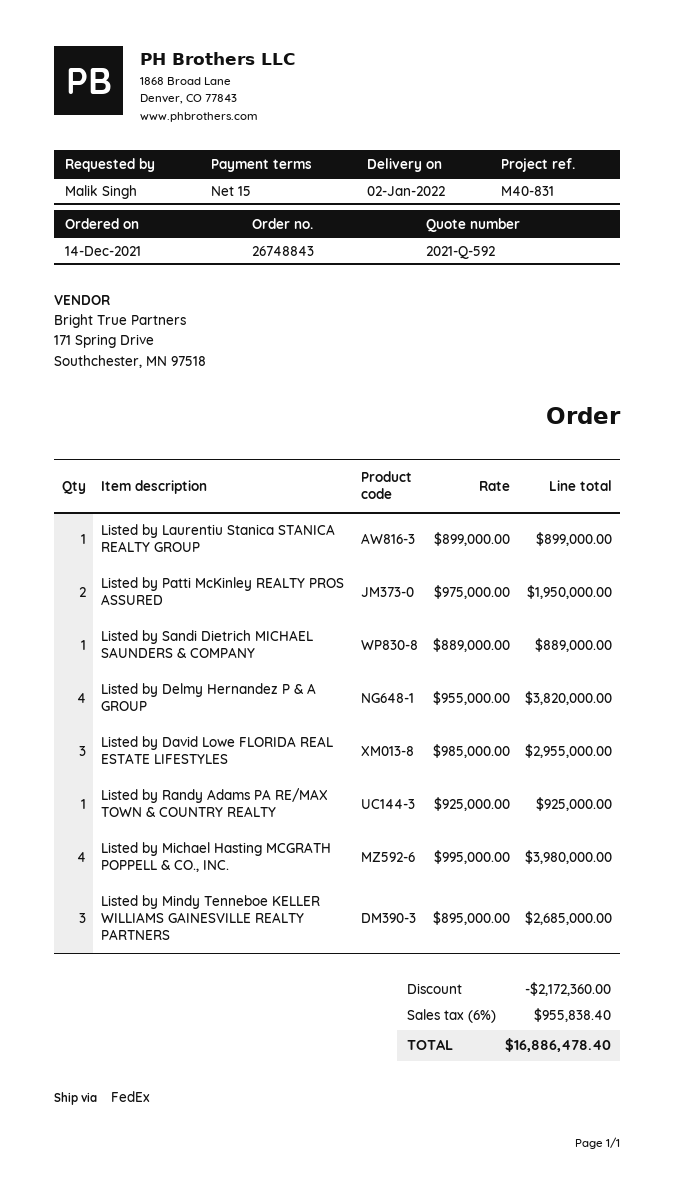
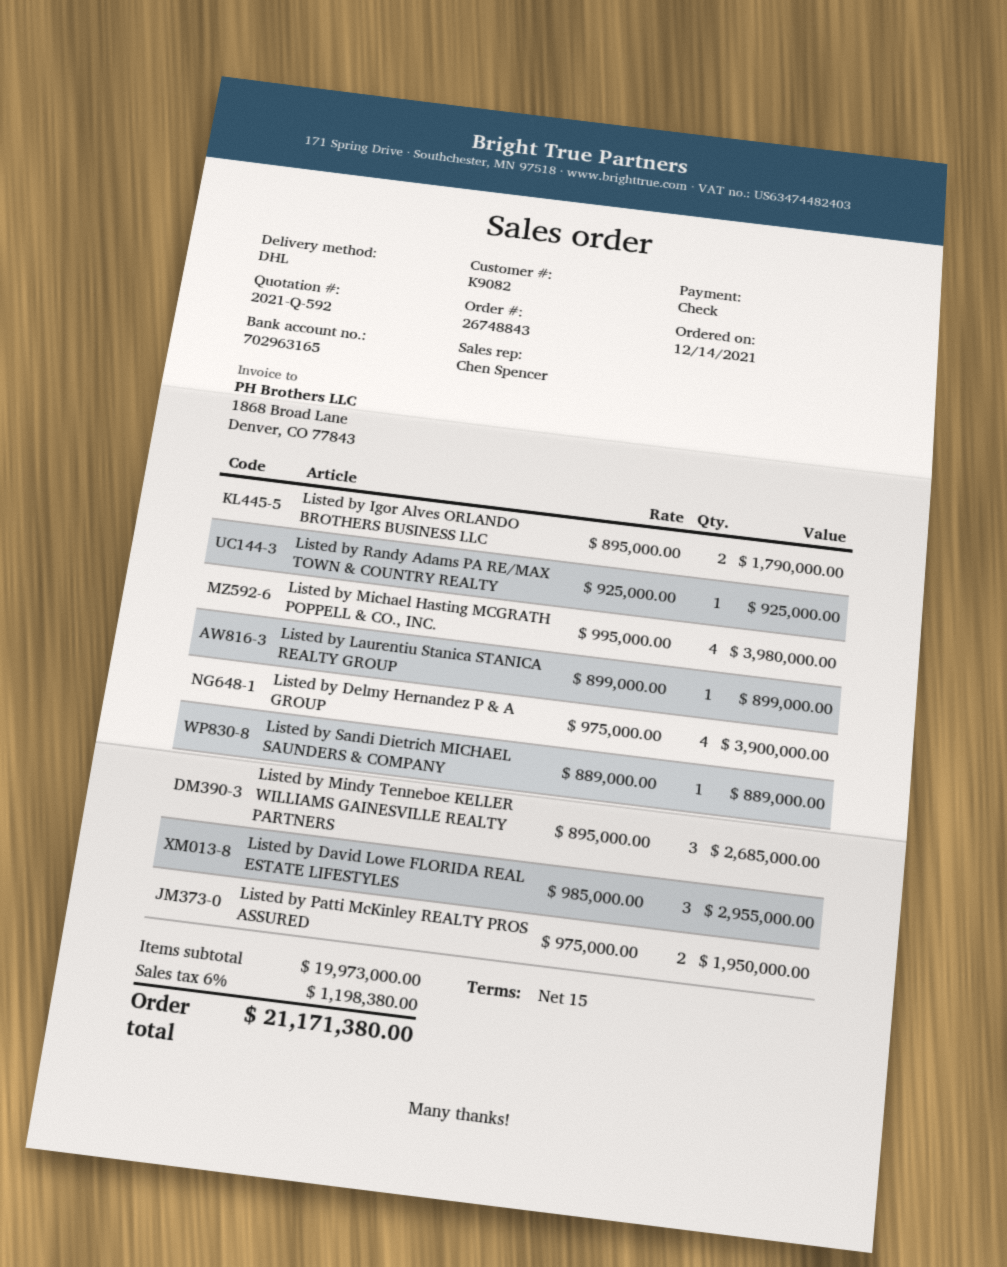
shipping method: FedEx -> DHL
Listed by Delmy Hernandez P & A GROUP: 4 x 955000.00 = 3820000.00 -> 4 x 975000.00 = 3900000.00
Listed by Igor Alves ORLANDO BROTHERS BUSINESS LLC: none -> 2 x 895000.00 = 1790000.00
discount: 2172360.00 -> none
tax: 6% = 955838.40 -> 6% = 1198380.00
total: 16886478.40 -> 21171380.00

